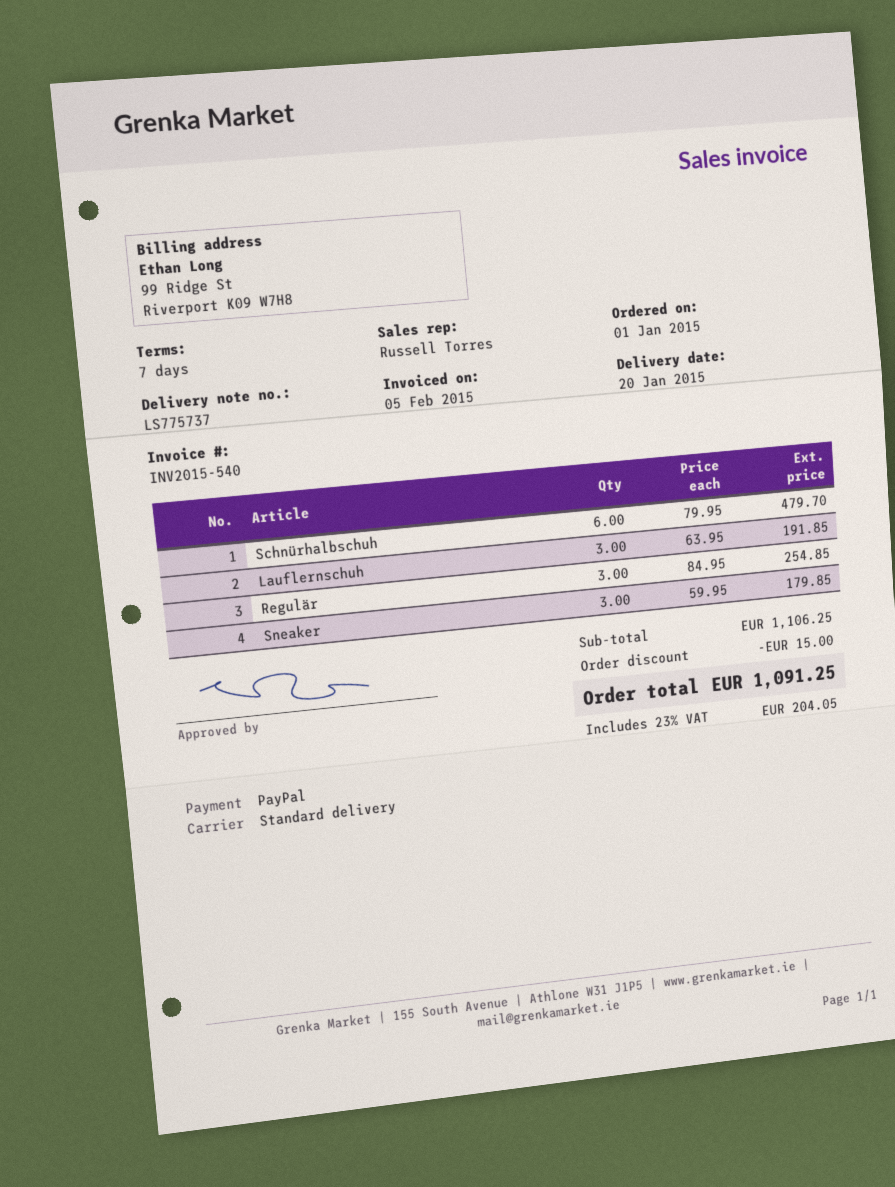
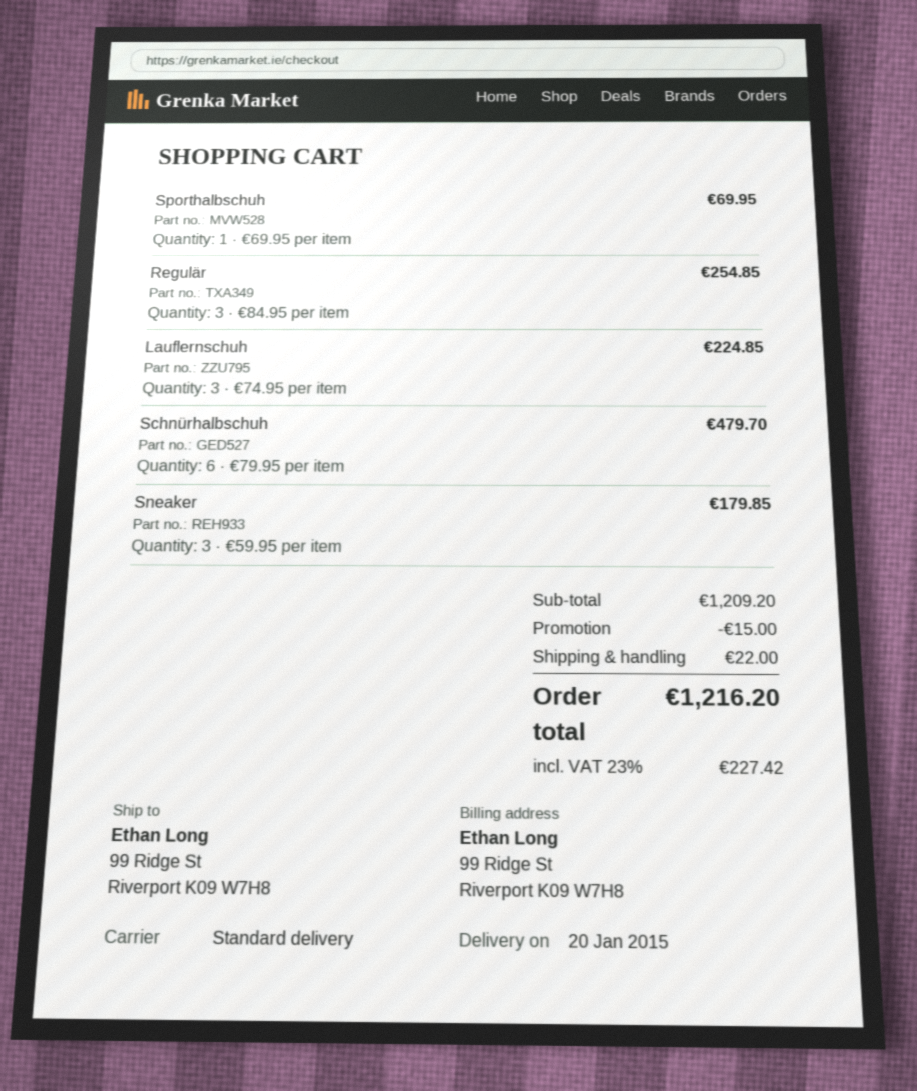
Lauflernschuh: 3 x 63.95 = 191.85 -> 3 x 74.95 = 224.85
Sporthalbschuh: none -> 1 x 69.95 = 69.95
subtotal: 1106.25 -> 1209.20
shipping: none -> 22.00
tax: 23% = 204.05 -> 23% = 227.42
total: 1091.25 -> 1216.20

